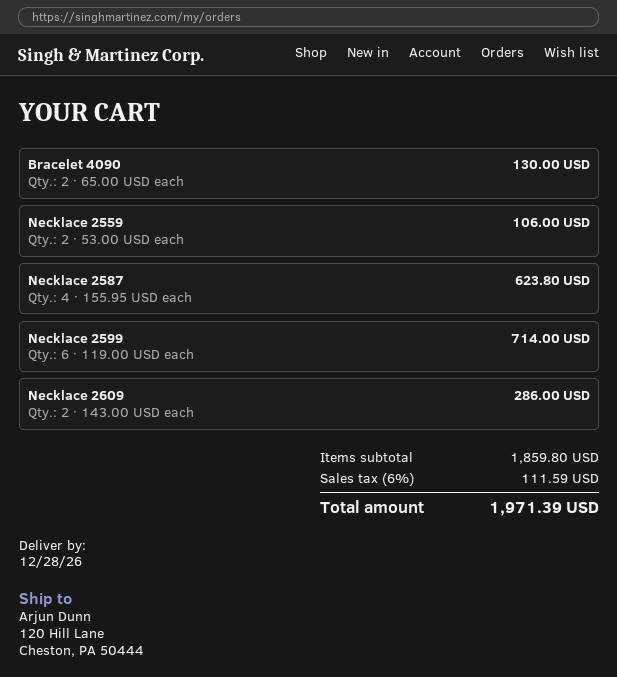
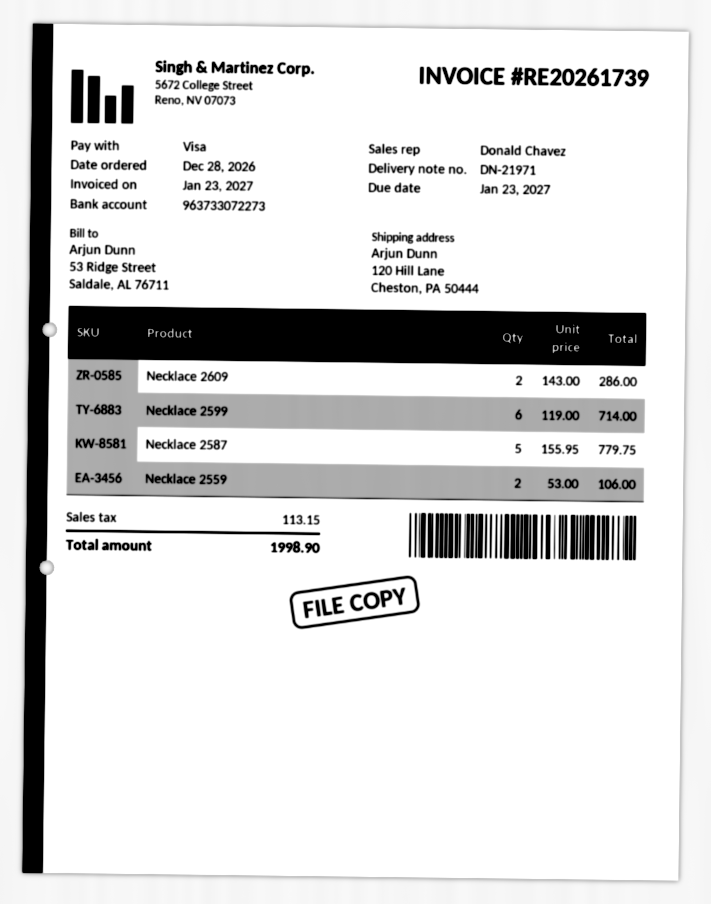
Bracelet 4090: 2 x 65.00 = 130.00 -> none
Necklace 2587: 4 x 155.95 = 623.80 -> 5 x 155.95 = 779.75
tax: 111.59 -> 113.15
total: 1971.39 -> 1998.90

